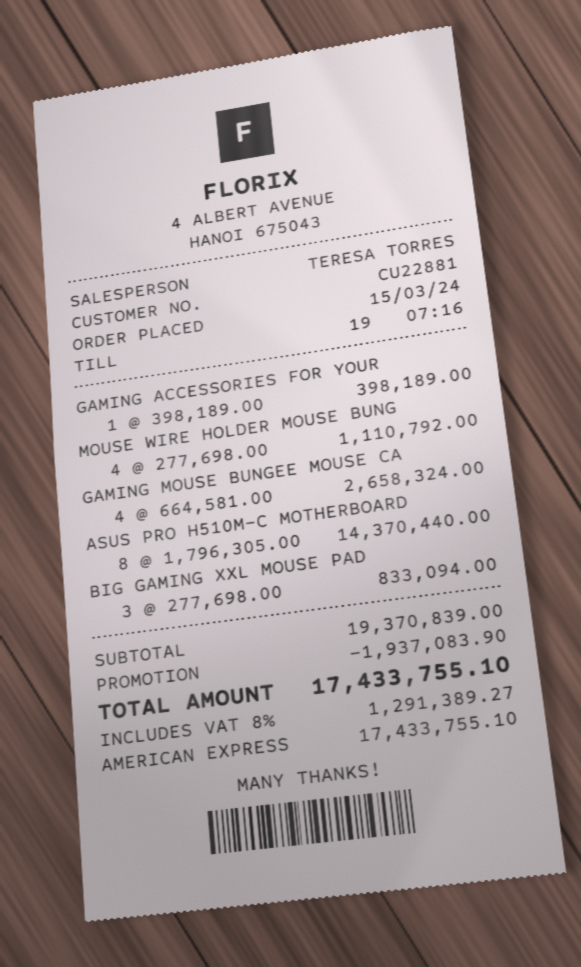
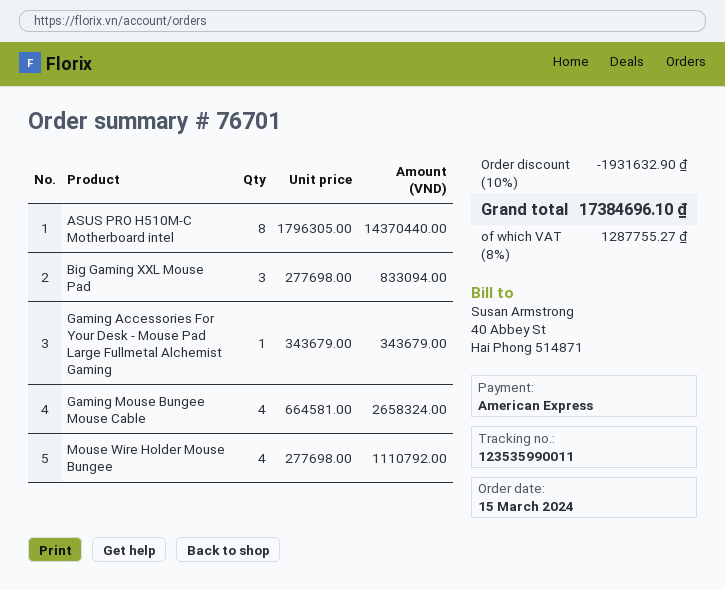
GAMING ACCESSORIES FOR YOUR: 1 x 398189.00 = 398189.00 -> 1 x 343679.00 = 343679.00
discount: 1937083.90 -> 1931632.90
tax: 8% = 1291389.27 -> 8% = 1287755.27
total: 17433755.10 -> 17384696.10

